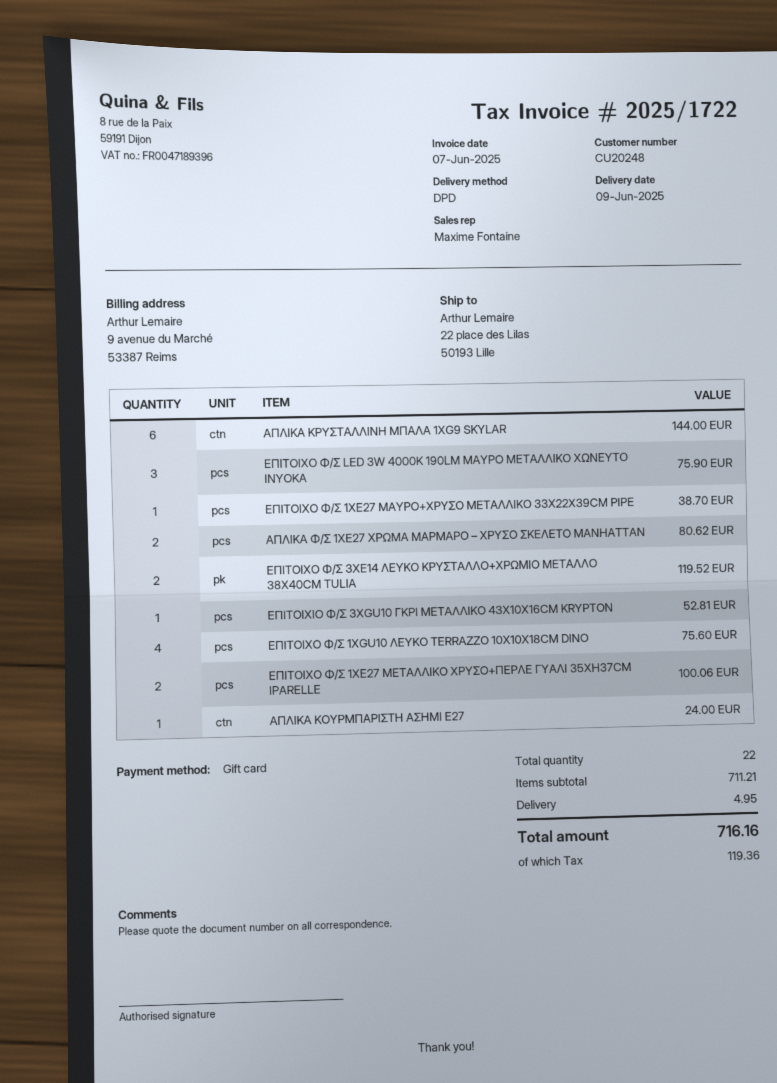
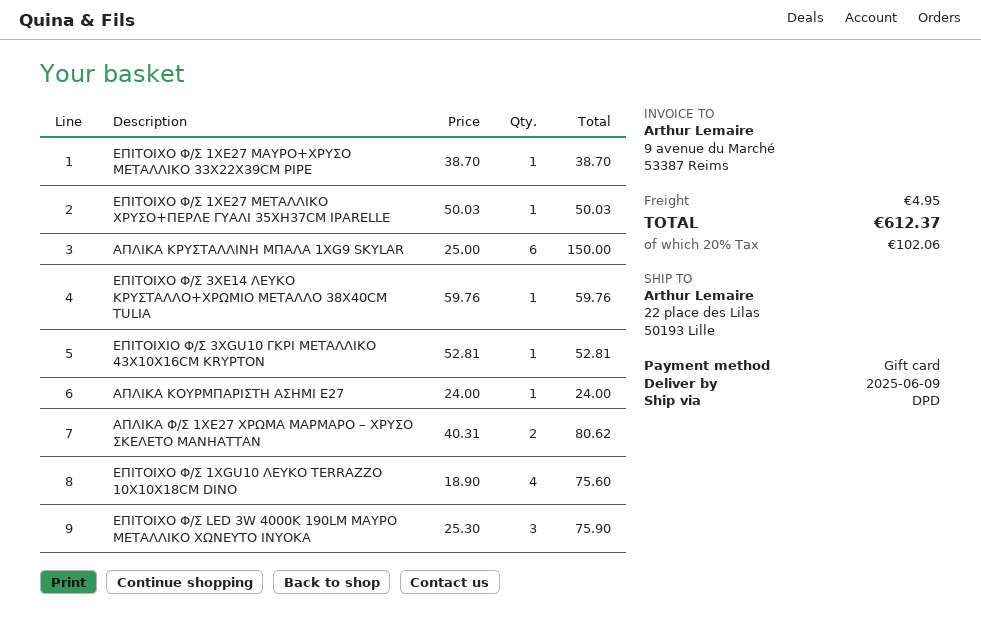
ΑΠΛΙΚΑ ΚΡΥΣΤΑΛΛΙΝΗ ΜΠΑΛΑ 1ΧG9 SKYLAR: 6 for 144.00 -> 6 for 150.00
ΕΠΙΤΟΙΧΟ Φ/Σ 3ΧΕ14 ΛΕΥΚΟ ΚΡΥΣΤΑΛΛΟ+ΧΡΩΜΙΟ ΜΕΤΑΛΛΟ 38X40CM TULIA: 2 for 119.52 -> 1 for 59.76
ΕΠΙΤΟΙΧΟ Φ/Σ 1ΧΕ27 ΜΕΤΑΛΛΙΚΟ ΧΡΥΣΟ+ΠΕΡΛΕ ΓΥΑΛΙ 35ΧH37CM IPARELLE: 2 for 100.06 -> 1 for 50.03
tax: 119.36 -> 102.06
total: 716.16 -> 612.37

